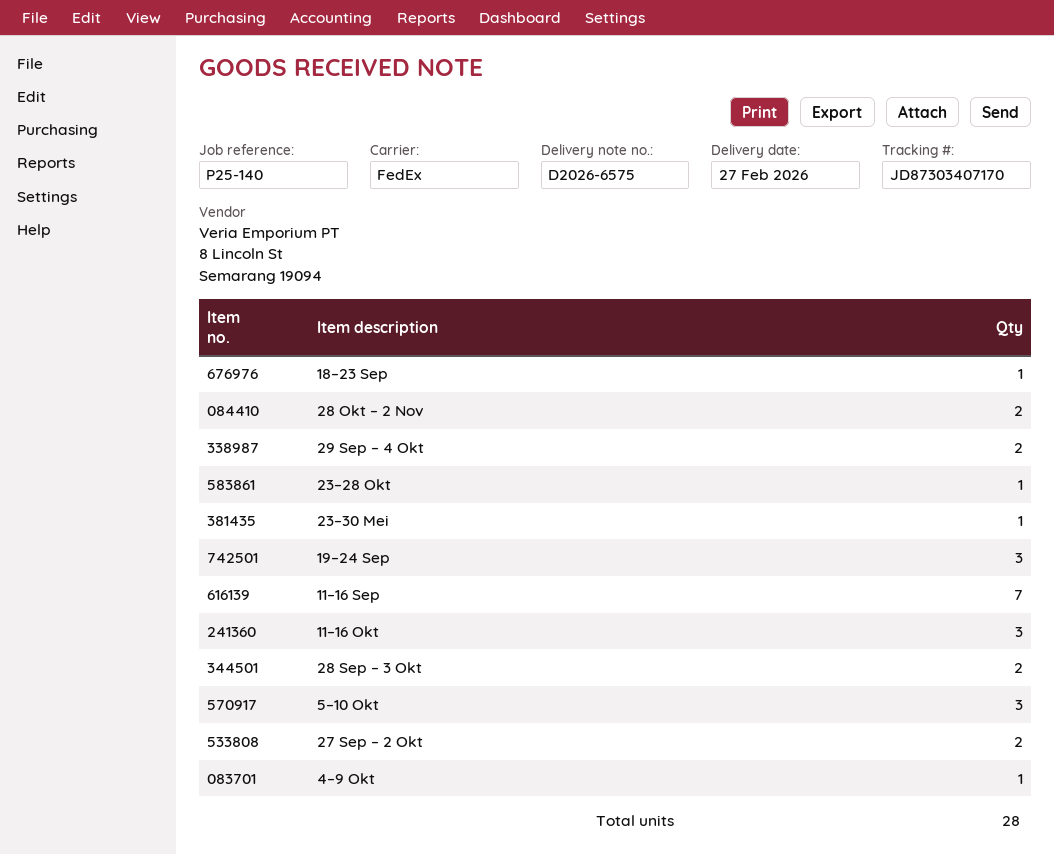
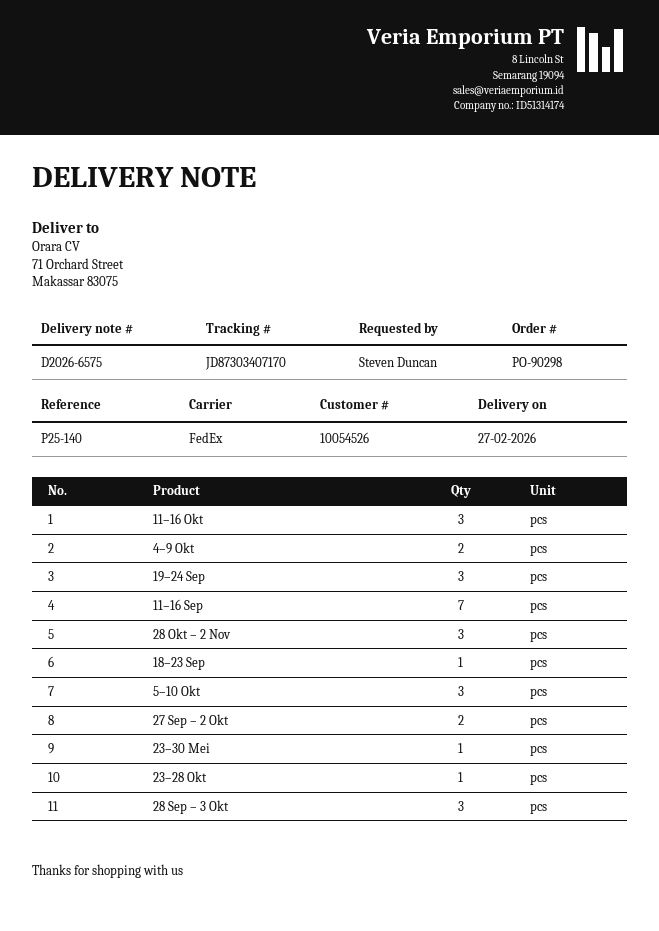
28 Okt – 2 Nov: 2 -> 3
29 Sep – 4 Okt: 2 -> none
28 Sep – 3 Okt: 2 -> 3
4–9 Okt: 1 -> 2

